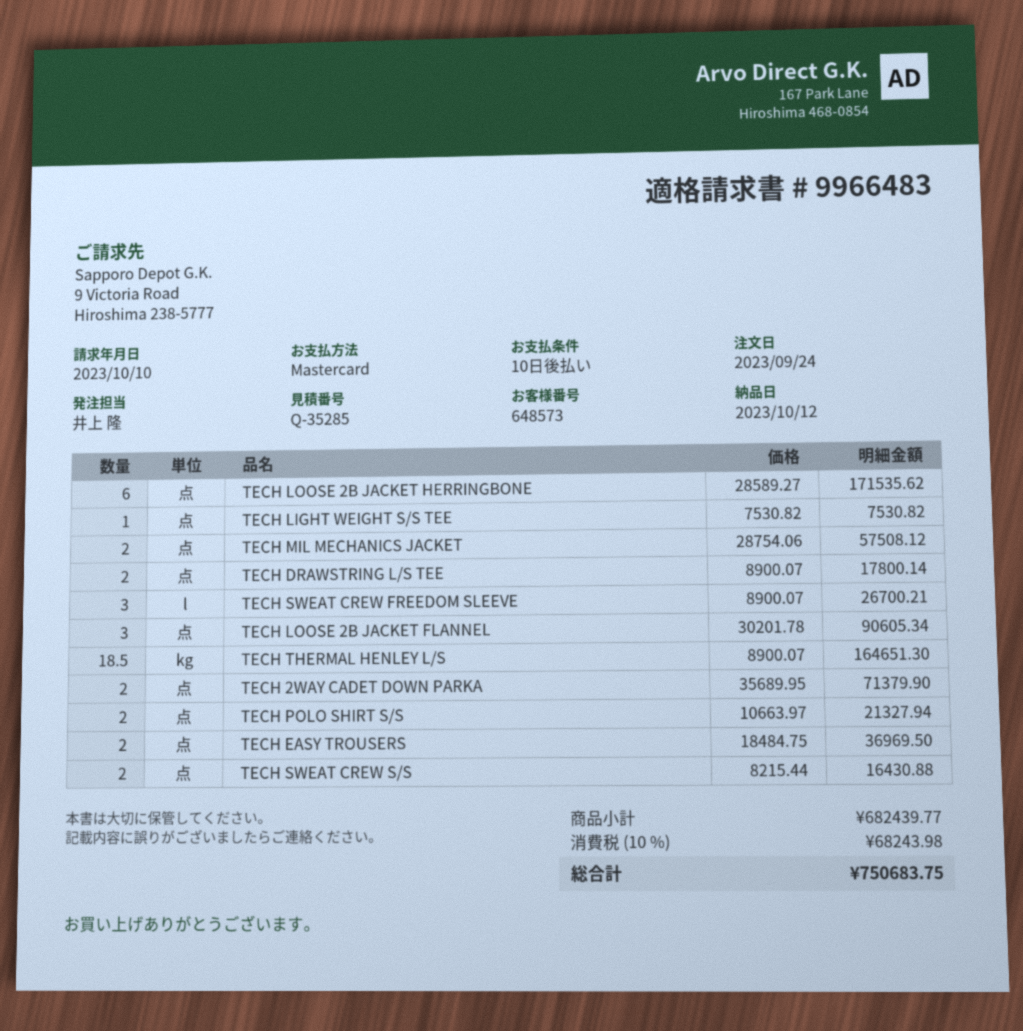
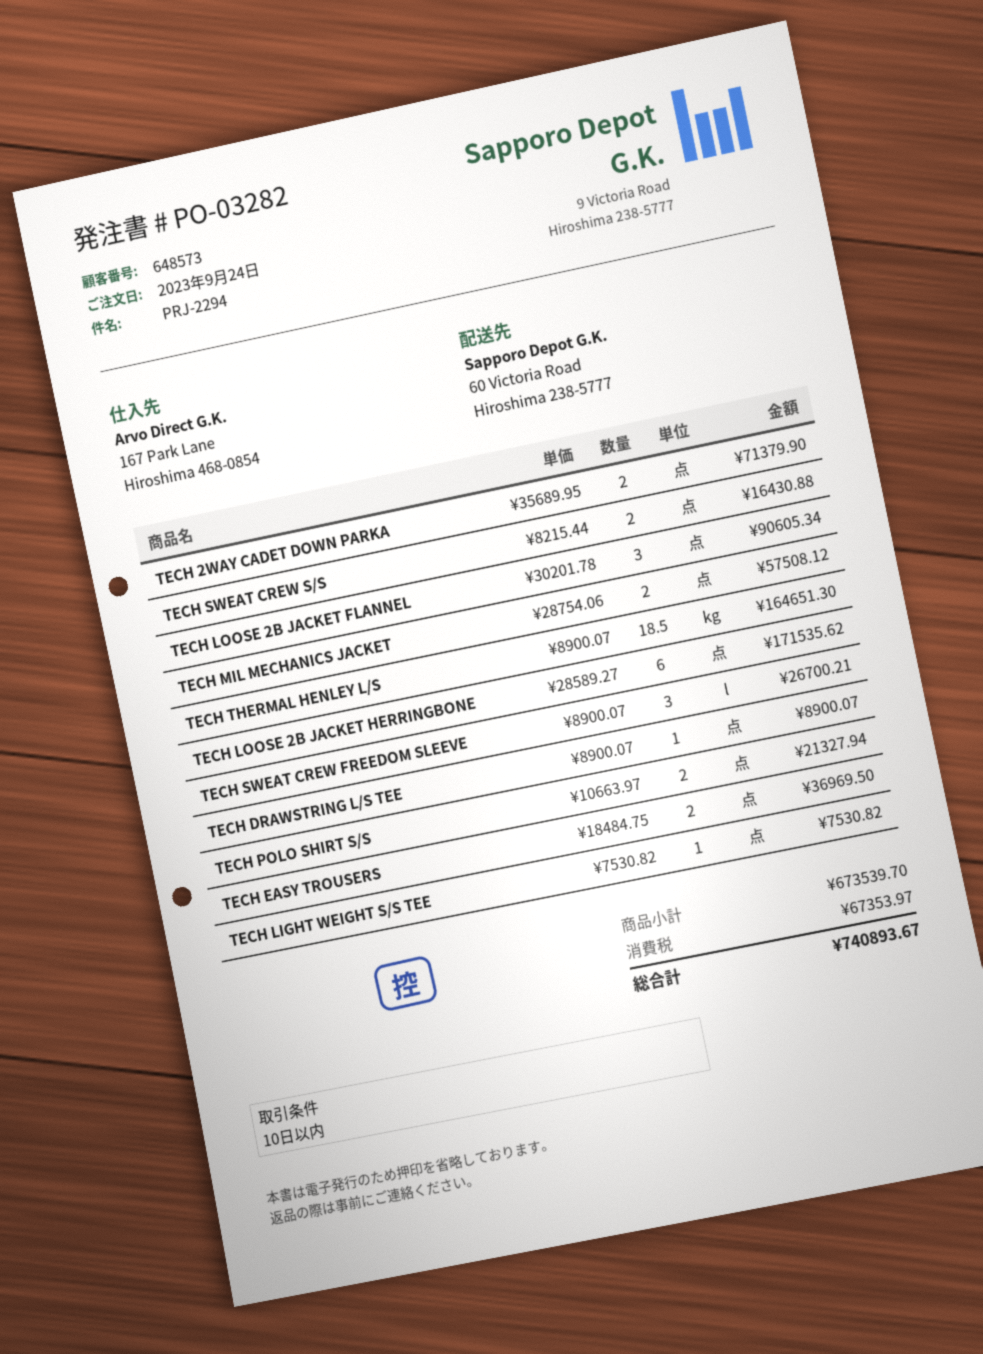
TECH DRAWSTRING L/S TEE: 2 x 8900.07 = 17800.14 -> 1 x 8900.07 = 8900.07
subtotal: 682439.77 -> 673539.70
tax: 68243.98 -> 67353.97
total: 750683.75 -> 740893.67

